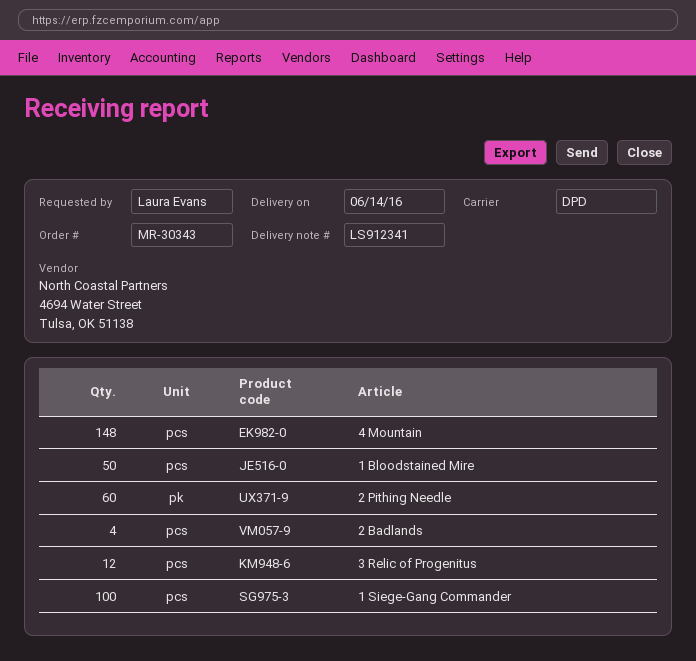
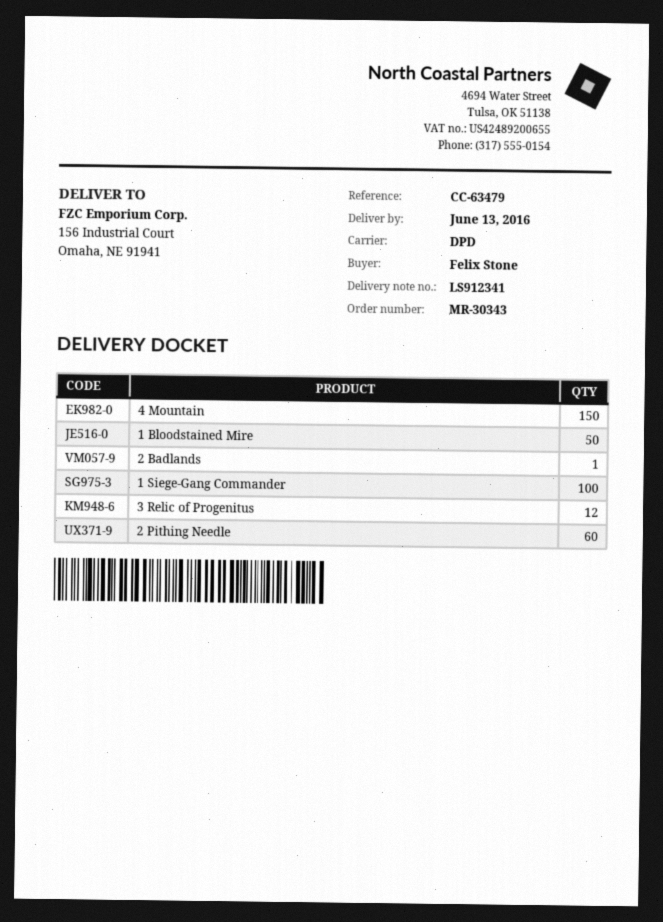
delivery date: 2016-06-14 -> 2016-06-13
ordered by: Laura Evans -> Felix Stone
4 Mountain: 148 -> 150
2 Badlands: 4 -> 1

